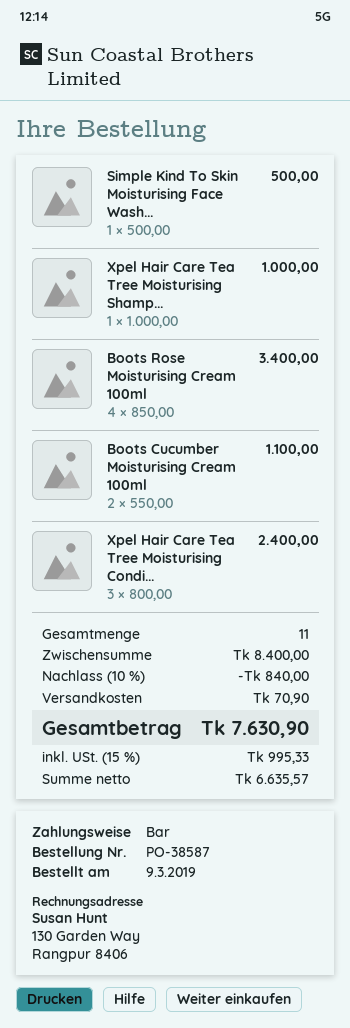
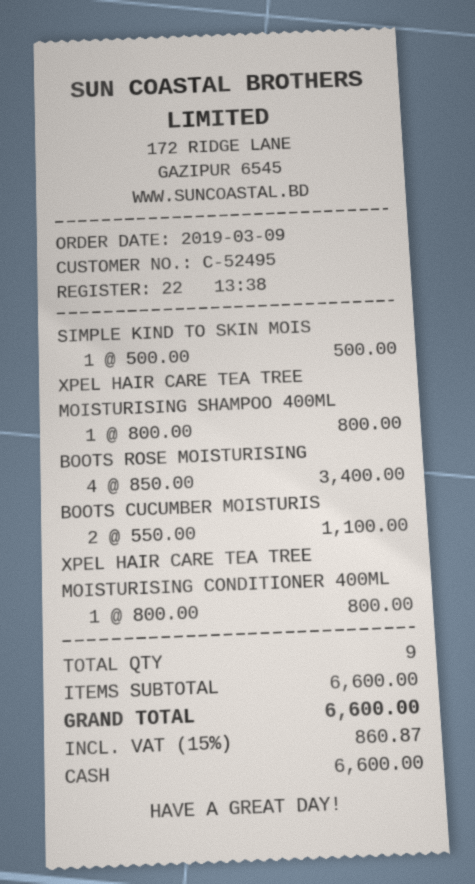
Xpel Hair Care Tea Tree Moisturising Shamp...: 1 x 1000.00 = 1000.00 -> 1 x 800.00 = 800.00
Xpel Hair Care Tea Tree Moisturising Condi...: 3 x 800.00 = 2400.00 -> 1 x 800.00 = 800.00
total quantity: 11 -> 9
subtotal: 8400.00 -> 6600.00
discount: 10% = 840.00 -> none
shipping: 70.90 -> none
tax: 15% = 995.33 -> 15% = 860.87
total: 7630.90 -> 6600.00

